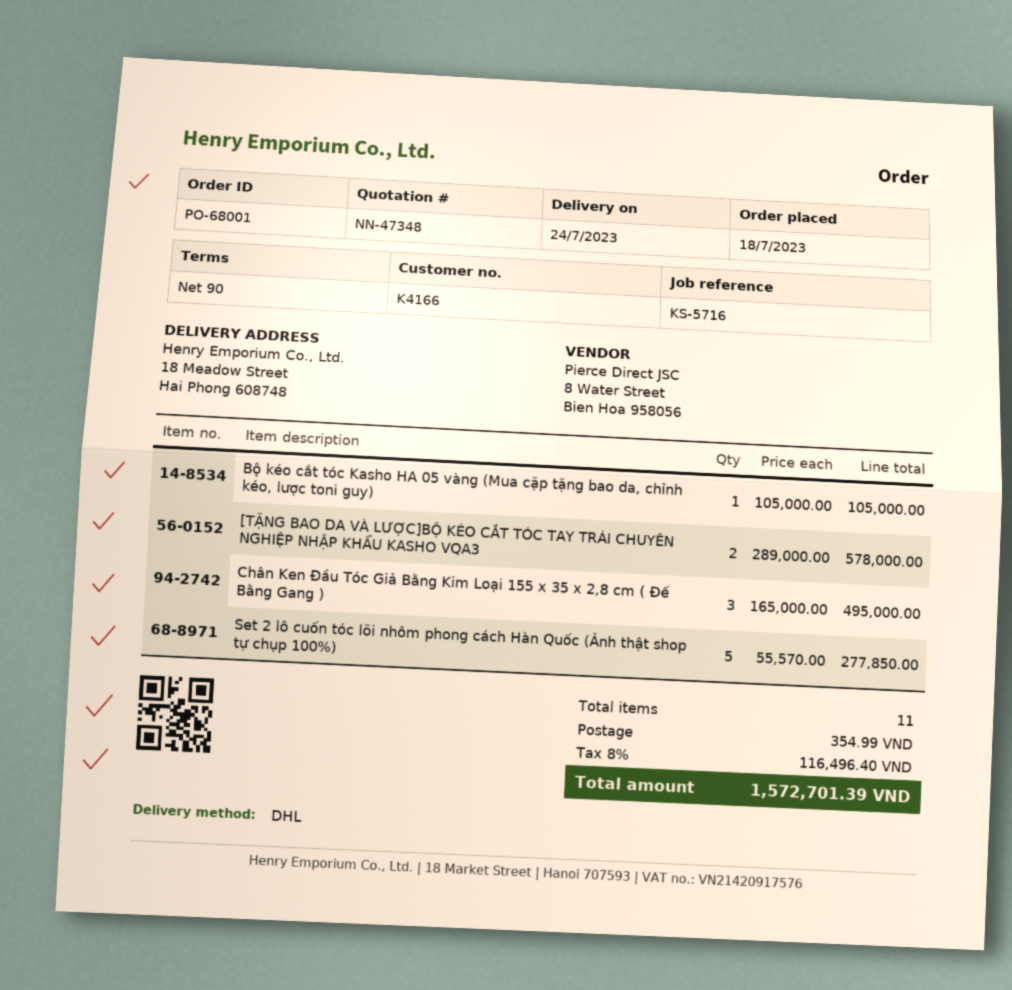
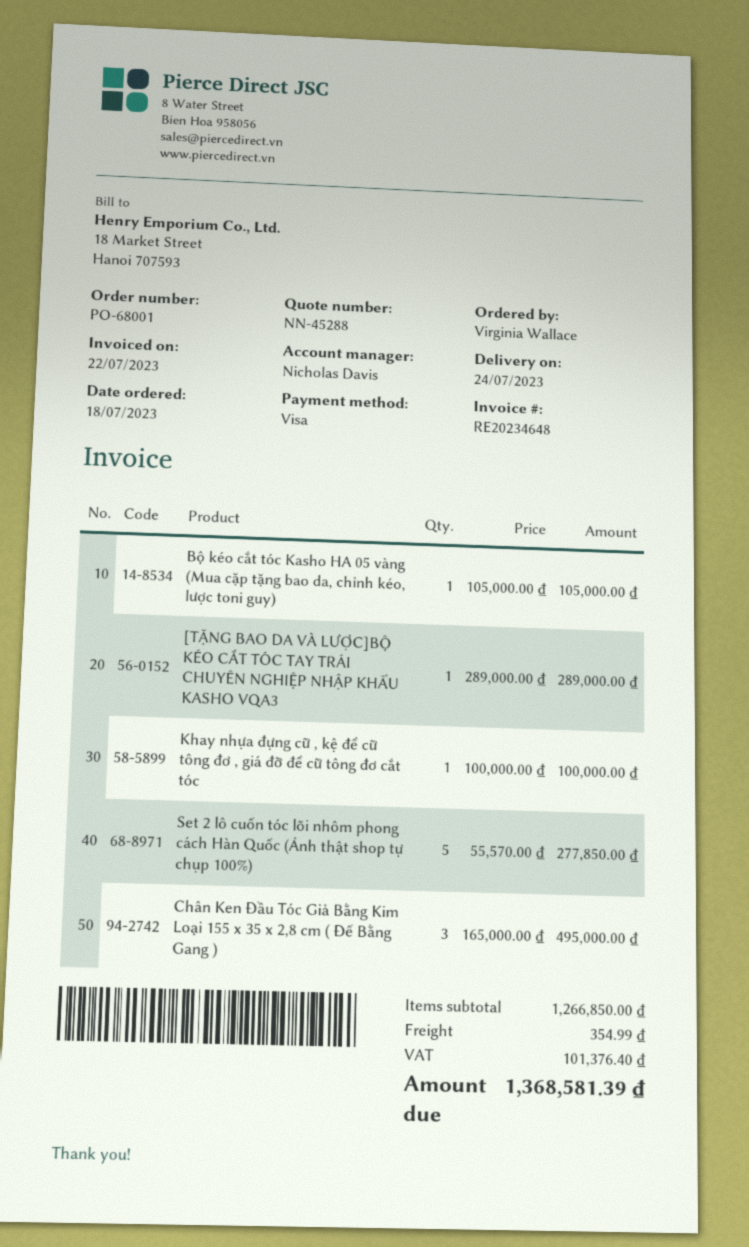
quote number: NN-47348 -> NN-45288
[TẶNG BAO DA VÀ LƯỢC]BỘ KÉO CẮT TÓC TAY TRÁI CHUYÊN NGHIỆP NHẬP KHẨU KASHO VQA3: 2 x 289000.00 = 578000.00 -> 1 x 289000.00 = 289000.00
Khay nhựa đựng cữ , kệ để cữ tông đơ , giá đỡ để cữ tông đơ cắt tóc: none -> 1 x 100000.00 = 100000.00
tax: 116496.40 -> 101376.40
total: 1572701.39 -> 1368581.39

